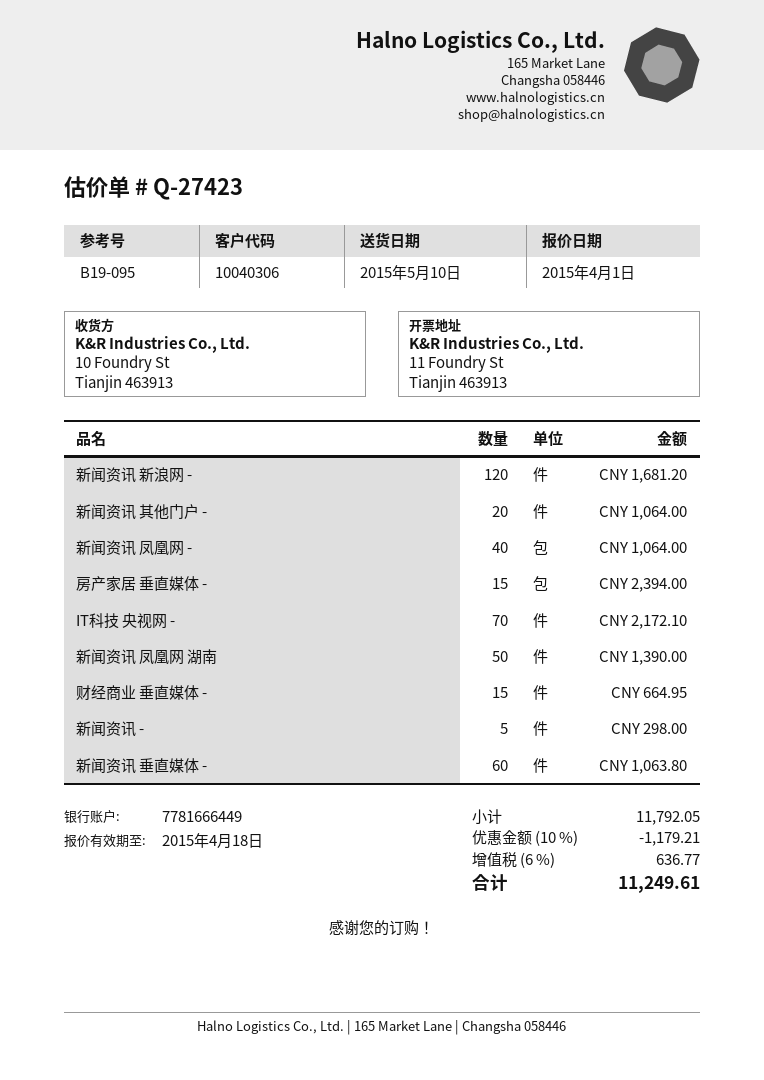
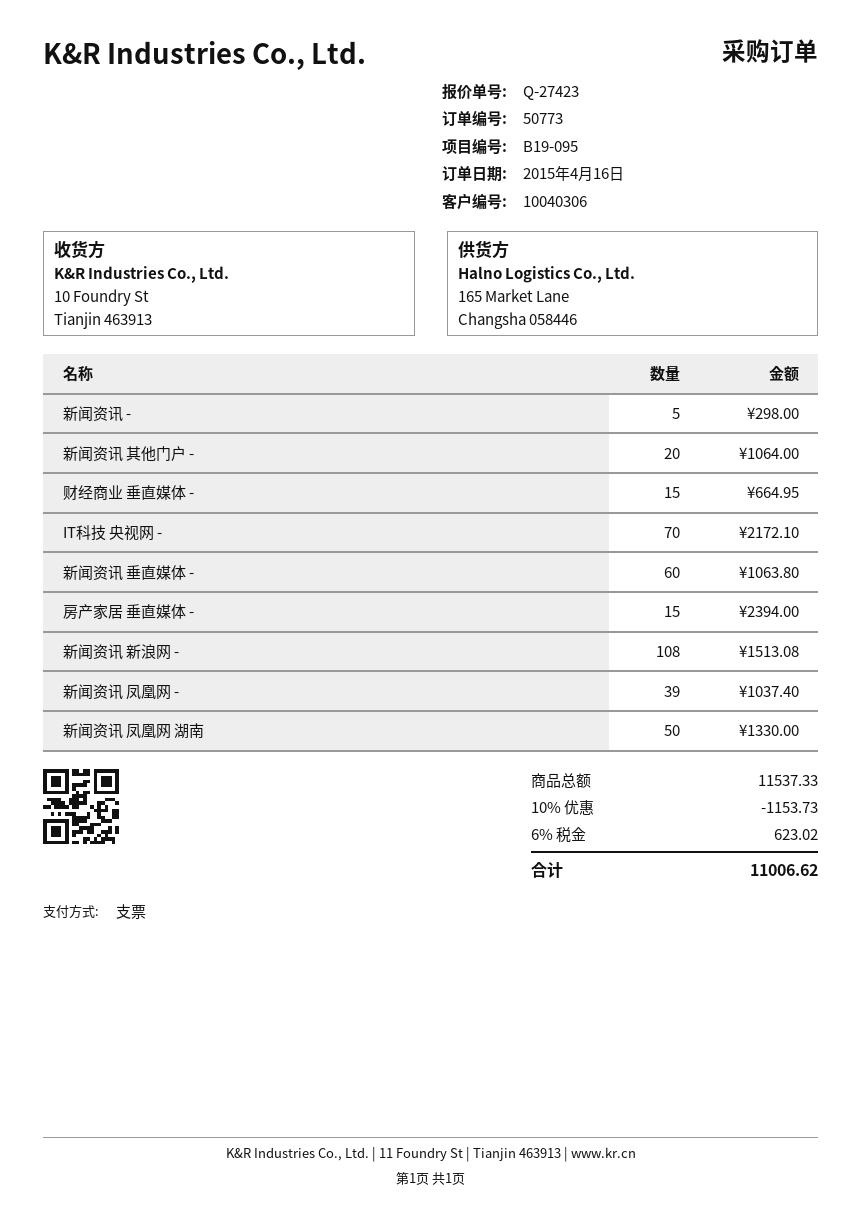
新闻资讯 新浪网 -: 120 for 1681.20 -> 108 for 1513.08
新闻资讯 凤凰网 -: 40 for 1064.00 -> 39 for 1037.40
新闻资讯 凤凰网 湖南: 50 for 1390.00 -> 50 for 1330.00
subtotal: 11792.05 -> 11537.33
discount: 10% = 1179.21 -> 10% = 1153.73
tax: 6% = 636.77 -> 6% = 623.02
total: 11249.61 -> 11006.62

